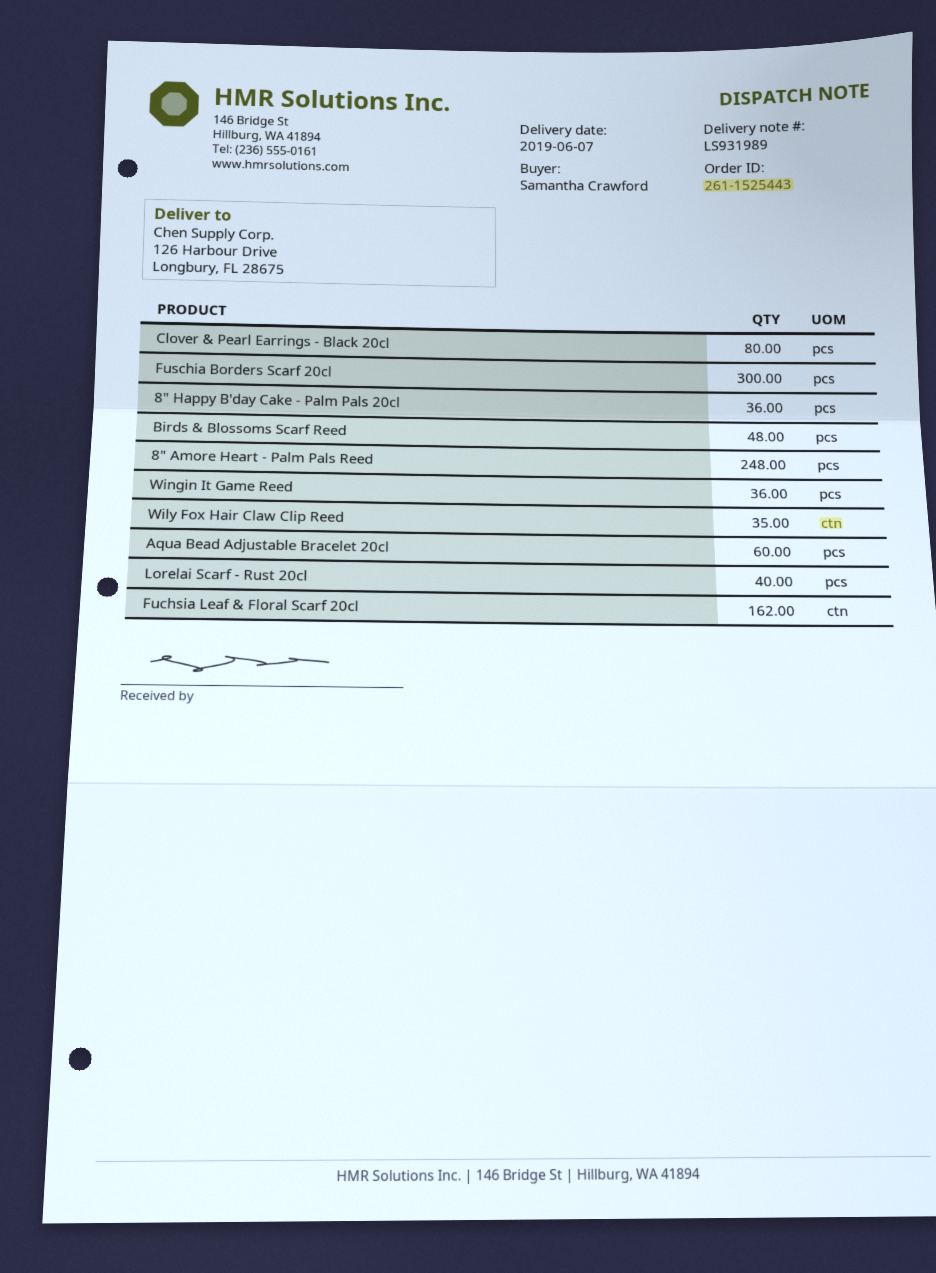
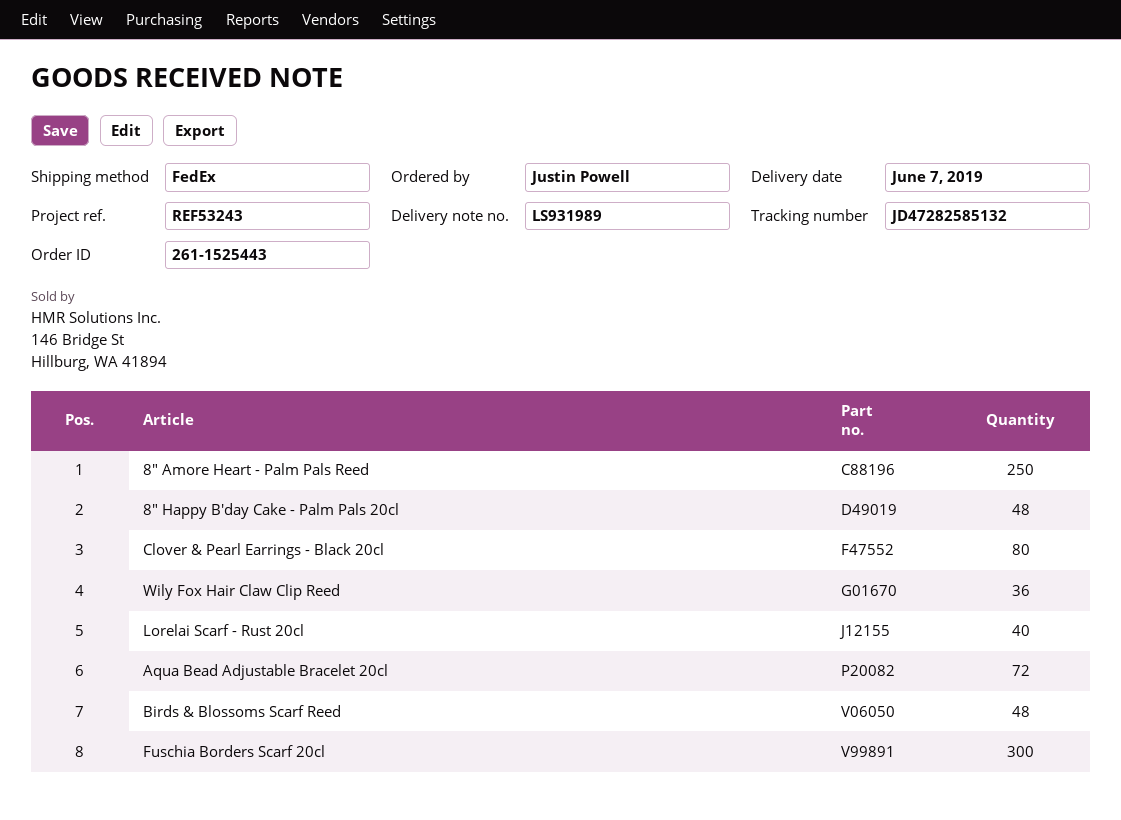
ordered by: Samantha Crawford -> Justin Powell
8" Happy B'day Cake - Palm Pals 20cl: 36 -> 48
8" Amore Heart - Palm Pals Reed: 248 -> 250
Wingin It Game Reed: 36 -> none
Wily Fox Hair Claw Clip Reed: 35 -> 36
Aqua Bead Adjustable Bracelet 20cl: 60 -> 72
Fuchsia Leaf & Floral Scarf 20cl: 162 -> none

